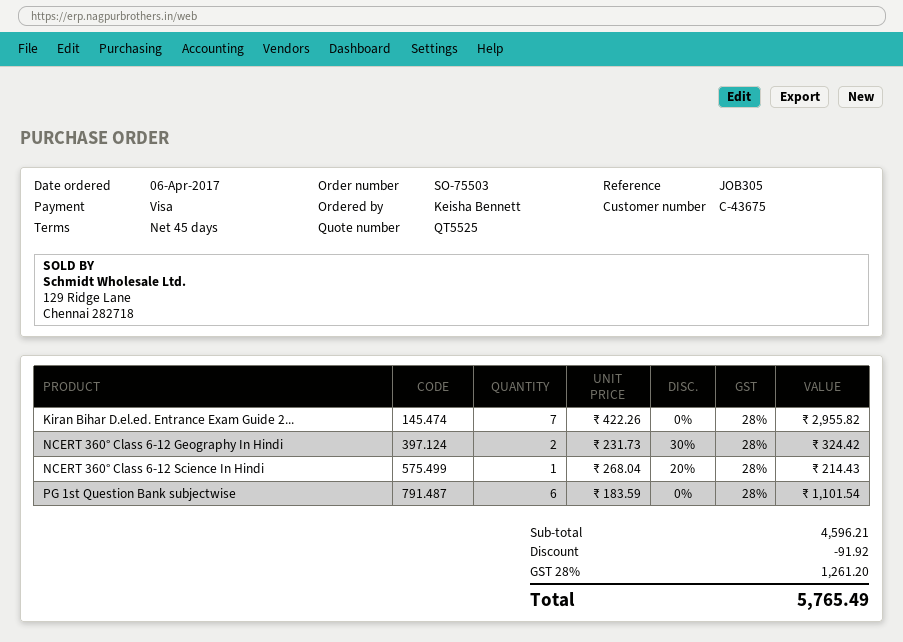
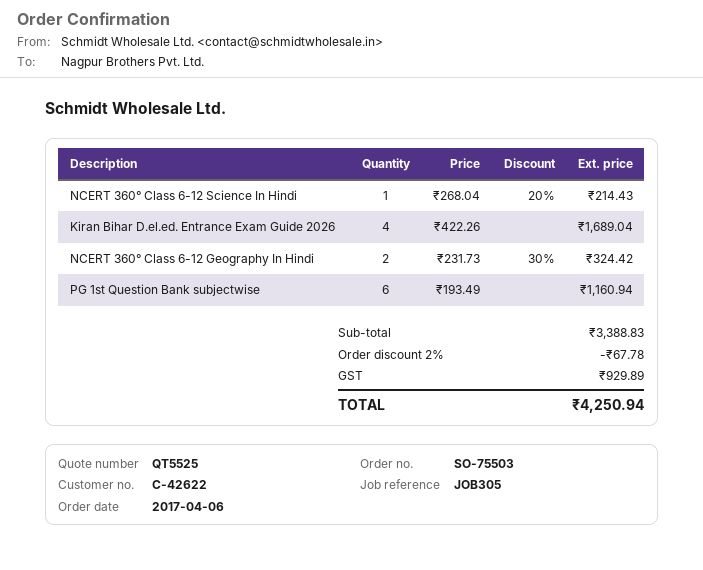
customer number: C-43675 -> C-42622
Kiran Bihar D.el.ed. Entrance Exam Guide 2...: 7 x 422.26 = 2955.82 -> 4 x 422.26 = 1689.04
PG 1st Question Bank subjectwise: 6 x 183.59 = 1101.54 -> 6 x 193.49 = 1160.94
subtotal: 4596.21 -> 3388.83
discount: 91.92 -> 67.78
tax: 1261.20 -> 929.89
total: 5765.49 -> 4250.94

